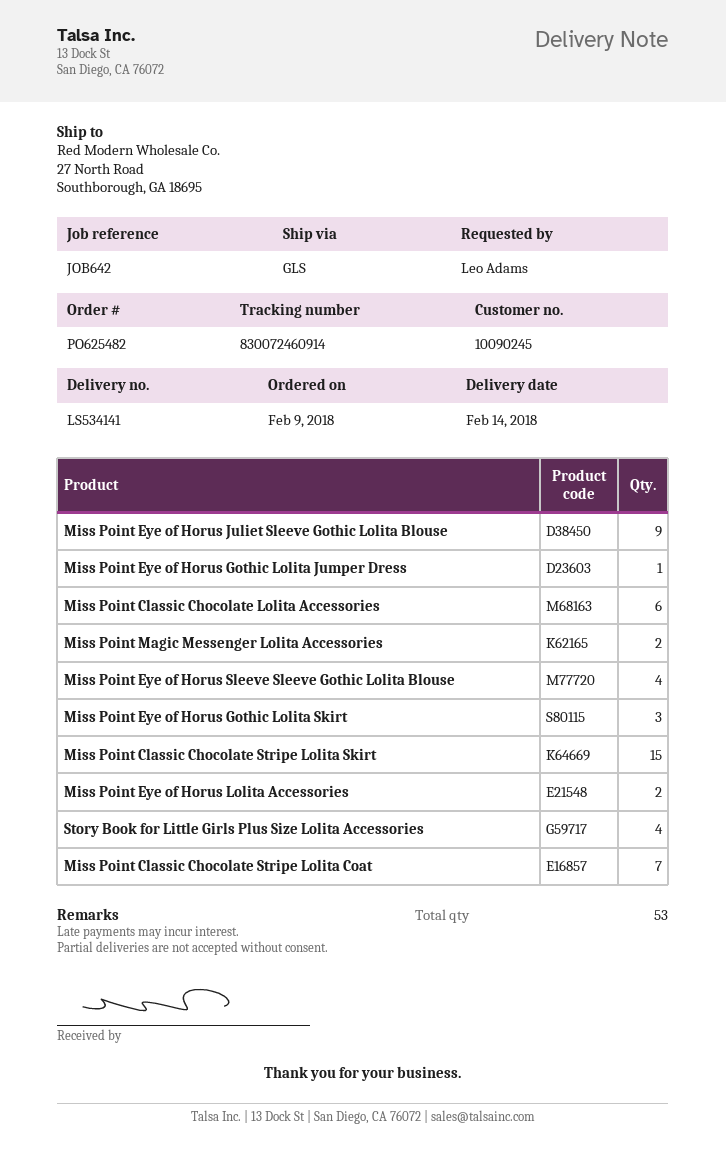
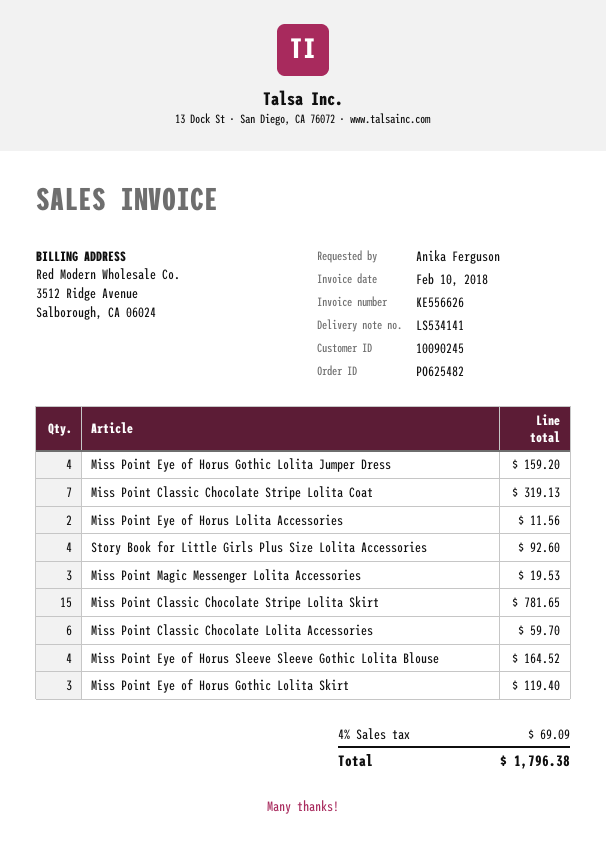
ordered by: Leo Adams -> Anika Ferguson
Miss Point Eye of Horus Juliet Sleeve Gothic Lolita Blouse: 9 -> none
Miss Point Eye of Horus Gothic Lolita Jumper Dress: 1 -> 4
Miss Point Magic Messenger Lolita Accessories: 2 -> 3

